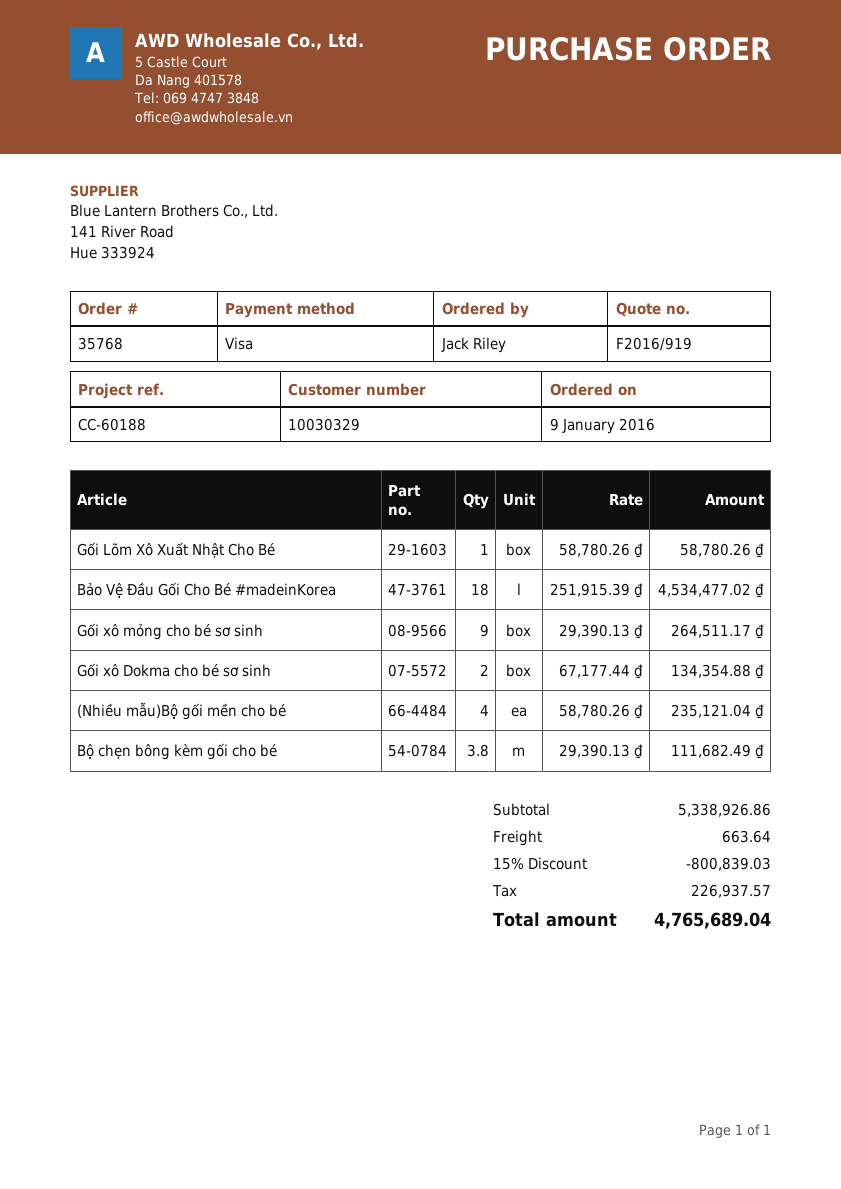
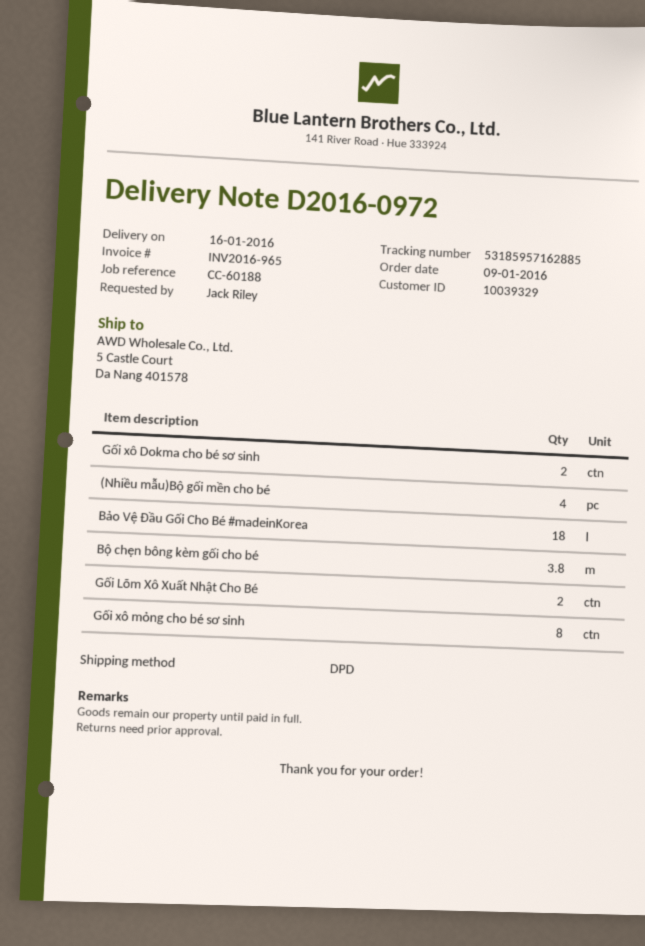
customer number: 10030329 -> 10039329
Gối Lõm Xô Xuất Nhật Cho Bé: 1 -> 2
Gối xô mỏng cho bé sơ sinh: 9 -> 8

